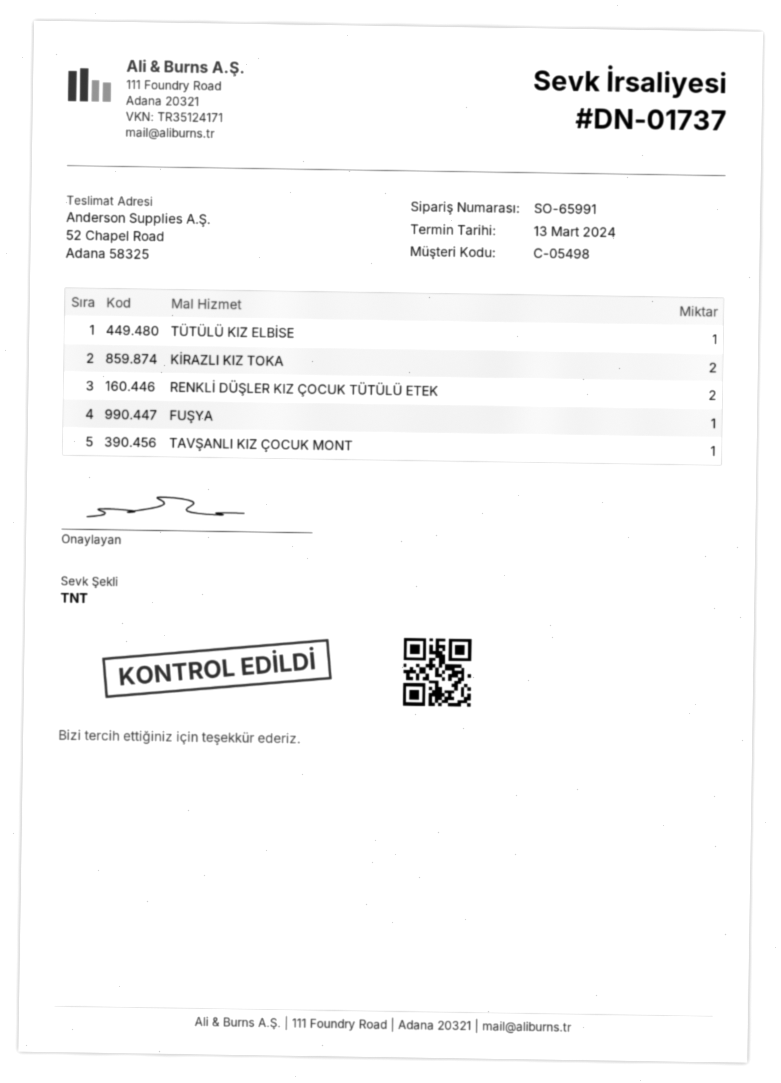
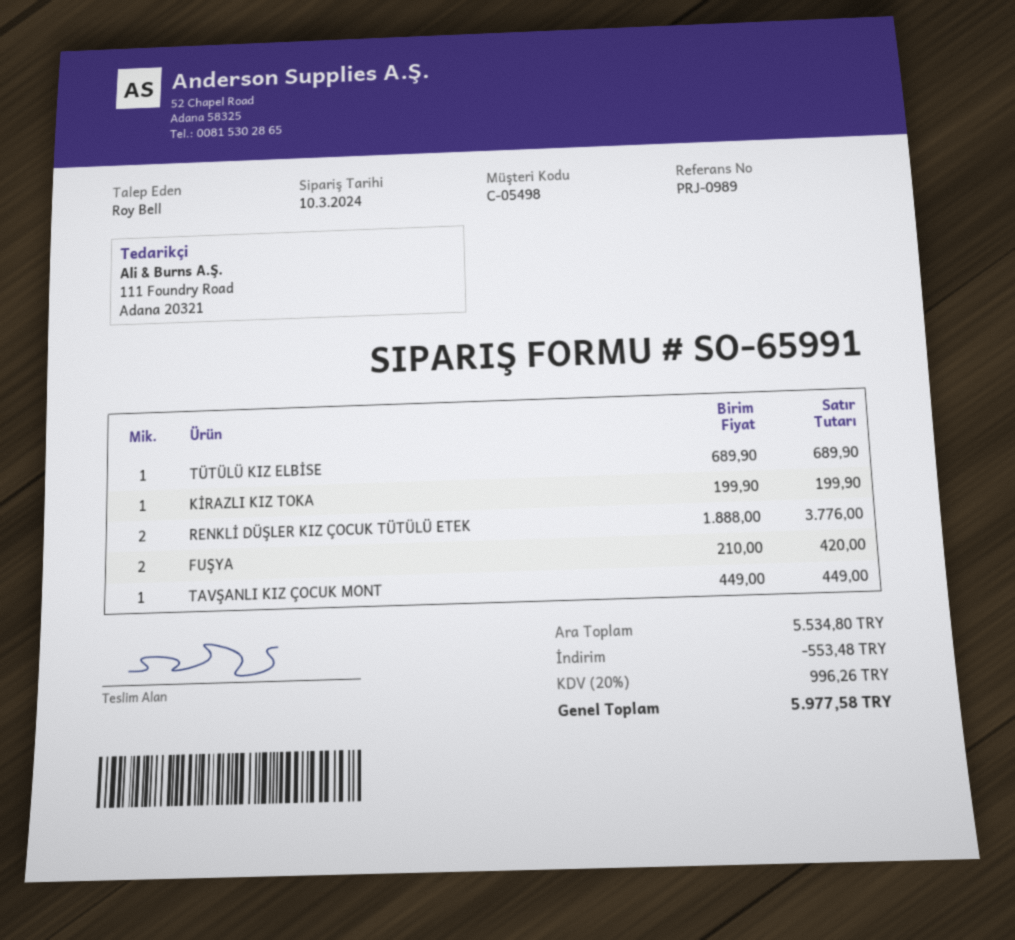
KİRAZLI KIZ TOKA: 2 -> 1
FUŞYA: 1 -> 2

